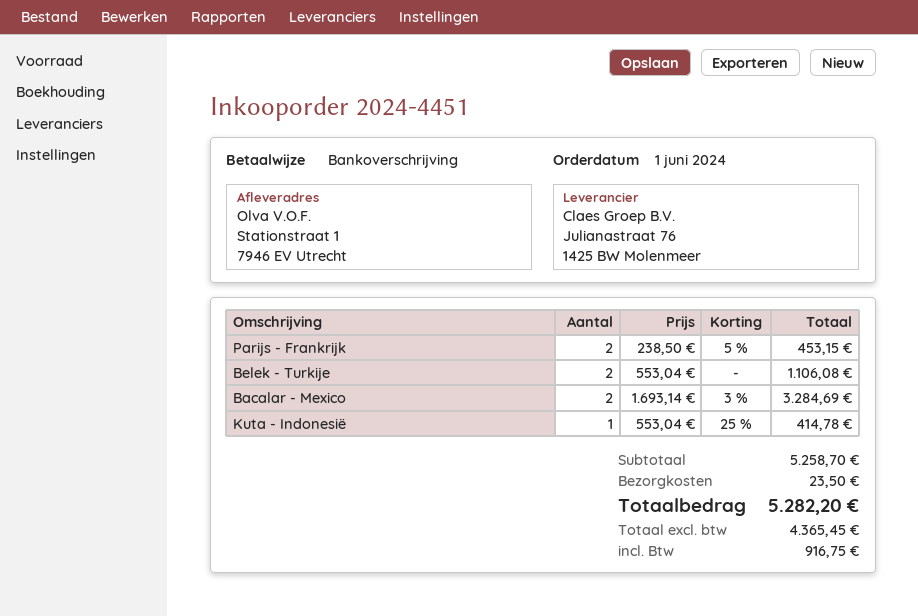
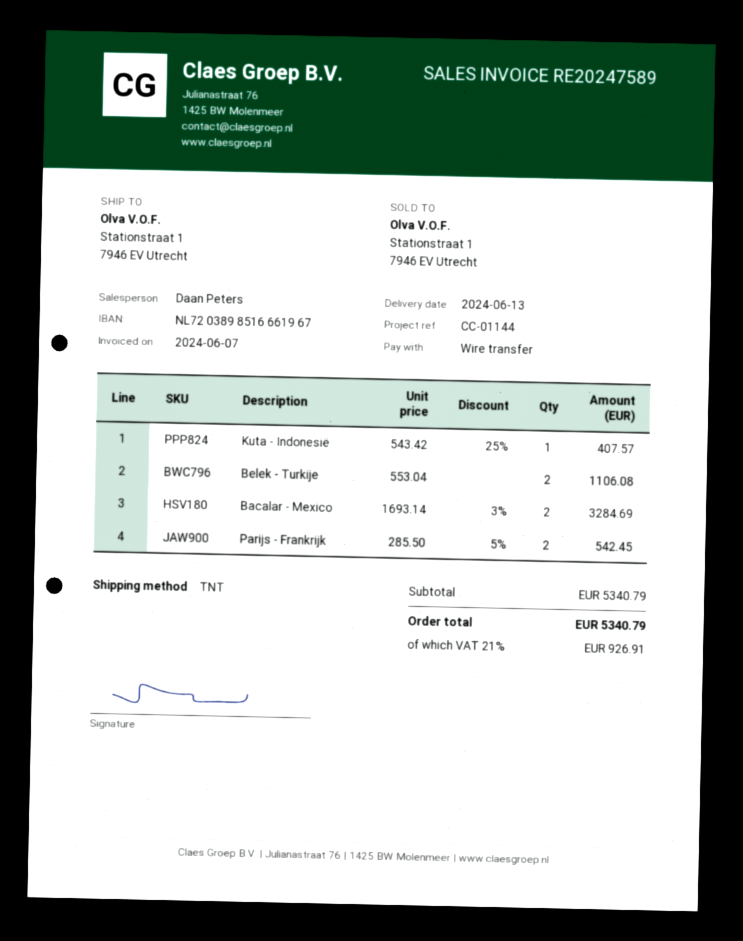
Parijs - Frankrijk: 2 x 238.50 - 5% = 453.15 -> 2 x 285.50 - 5% = 542.45
Kuta - Indonesië: 1 x 553.04 - 25% = 414.78 -> 1 x 543.42 - 25% = 407.57
subtotal: 5258.70 -> 5340.79
shipping: 23.50 -> none
tax: 916.75 -> 926.91
total: 5282.20 -> 5340.79

